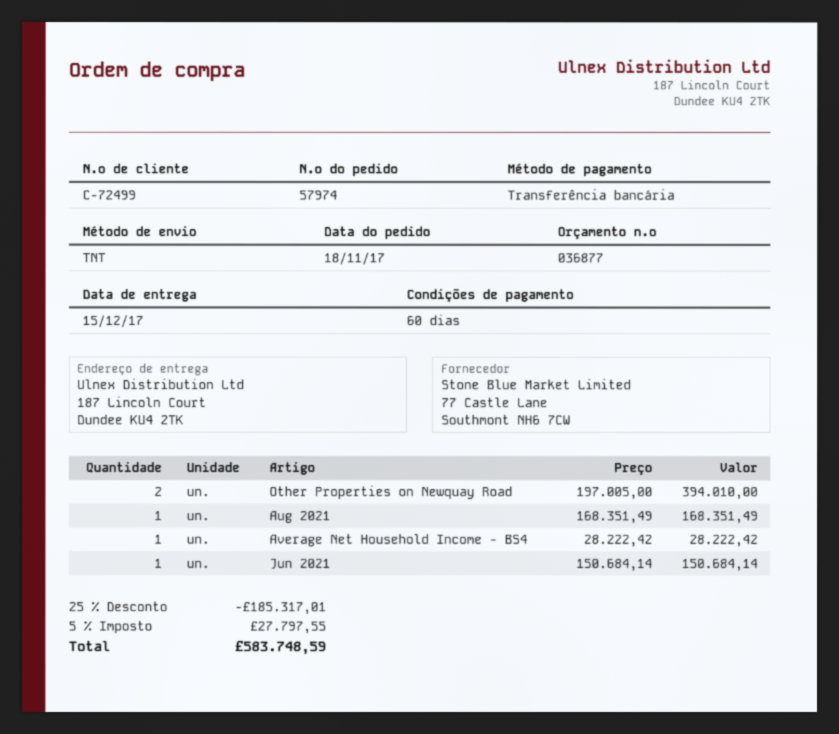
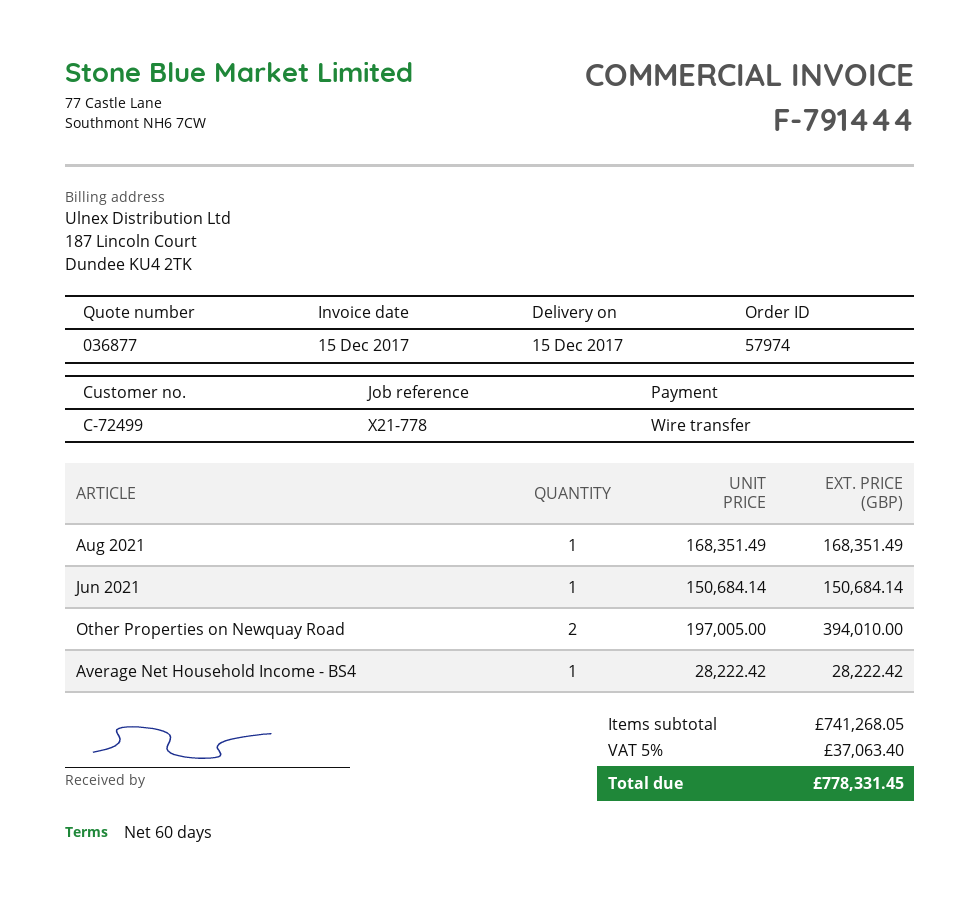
discount: 25% = 185317.01 -> none
tax: 5% = 27797.55 -> 5% = 37063.40
total: 583748.59 -> 778331.45

